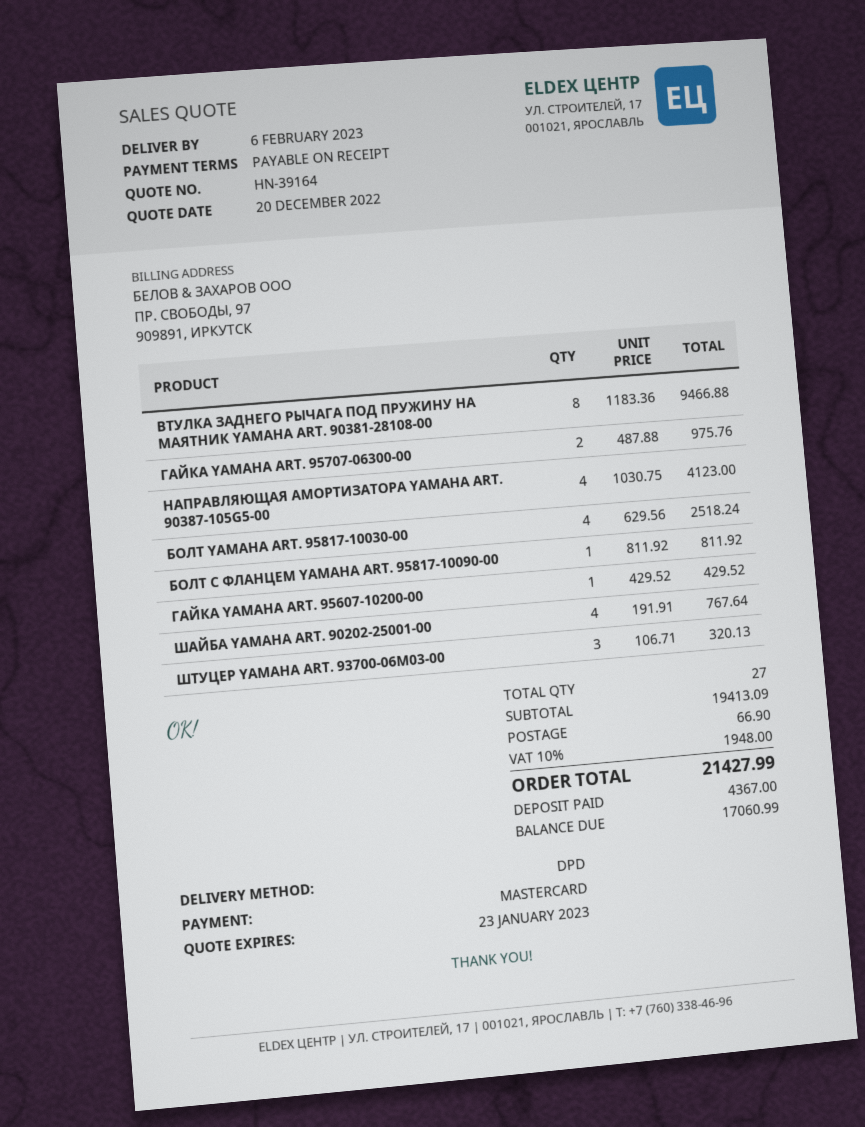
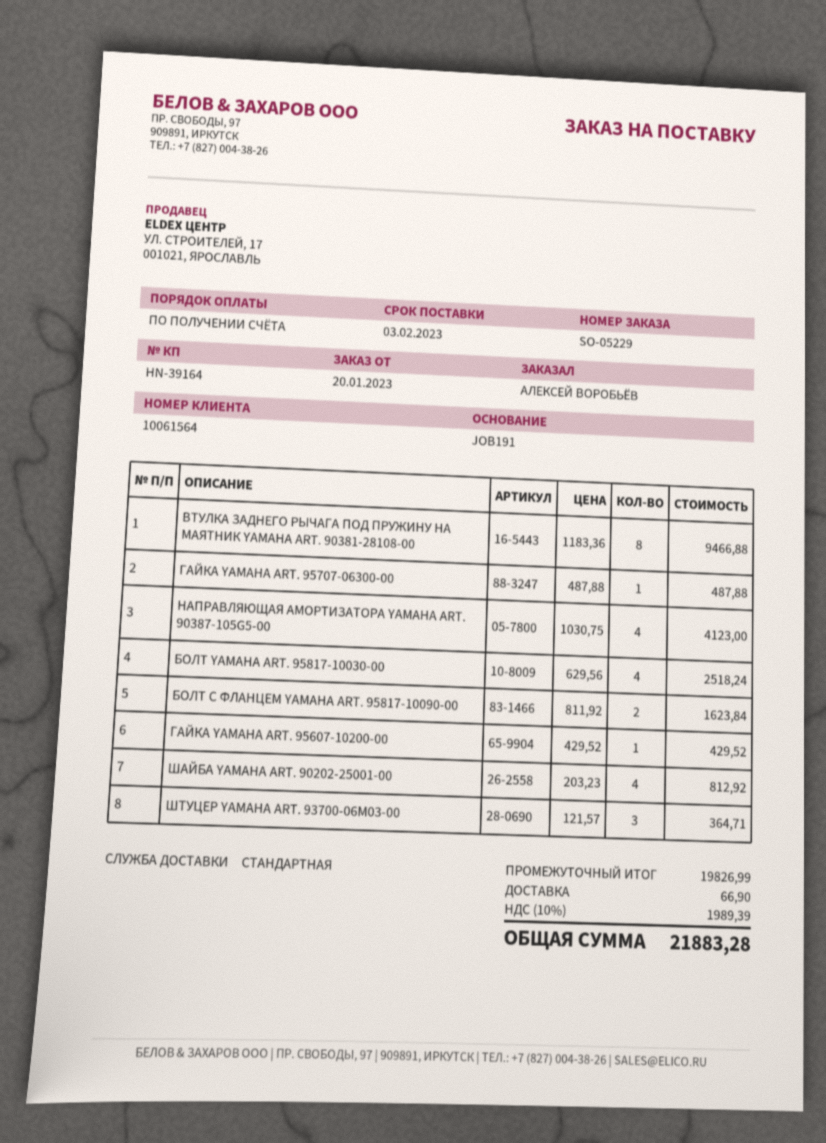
delivery date: 2023-02-06 -> 2023-02-03
shipping method: DPD -> standard
ГАЙКА YAMAHA ART. 95707-06300-00: 2 x 487.88 = 975.76 -> 1 x 487.88 = 487.88
БОЛТ С ФЛАНЦЕМ YAMAHA ART. 95817-10090-00: 1 x 811.92 = 811.92 -> 2 x 811.92 = 1623.84
ШАЙБА YAMAHA ART. 90202-25001-00: 4 x 191.91 = 767.64 -> 4 x 203.23 = 812.92
ШТУЦЕР YAMAHA ART. 93700-06M03-00: 3 x 106.71 = 320.13 -> 3 x 121.57 = 364.71
subtotal: 19413.09 -> 19826.99
tax: 10% = 1948.00 -> 10% = 1989.39
total: 21427.99 -> 21883.28

